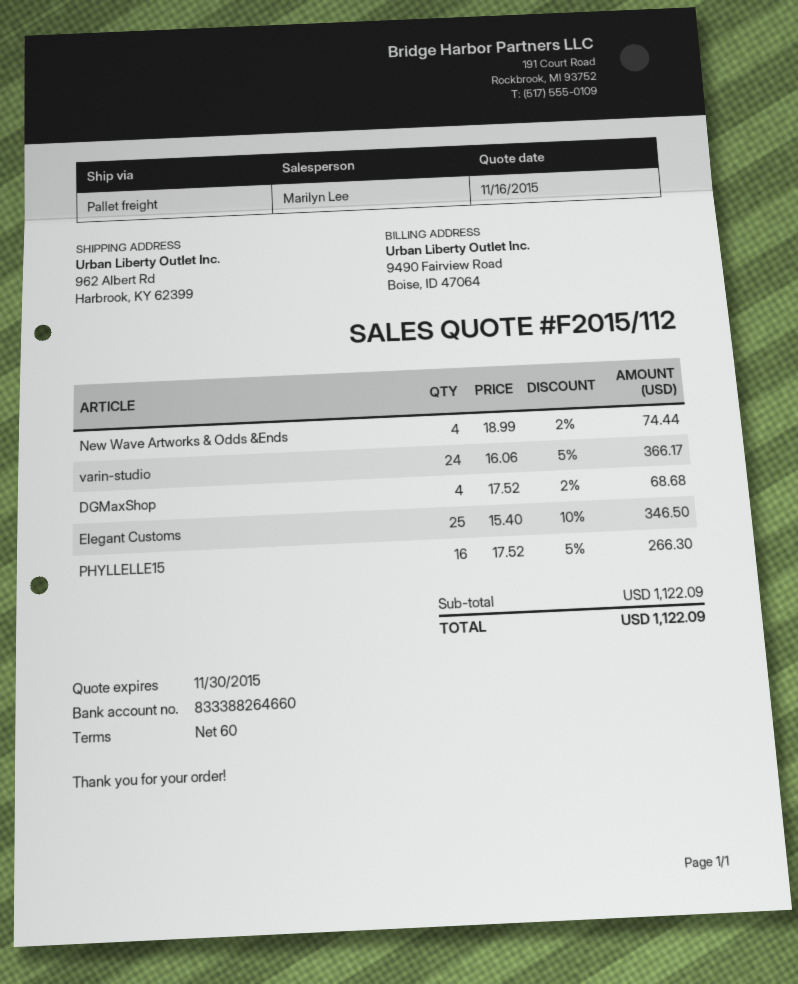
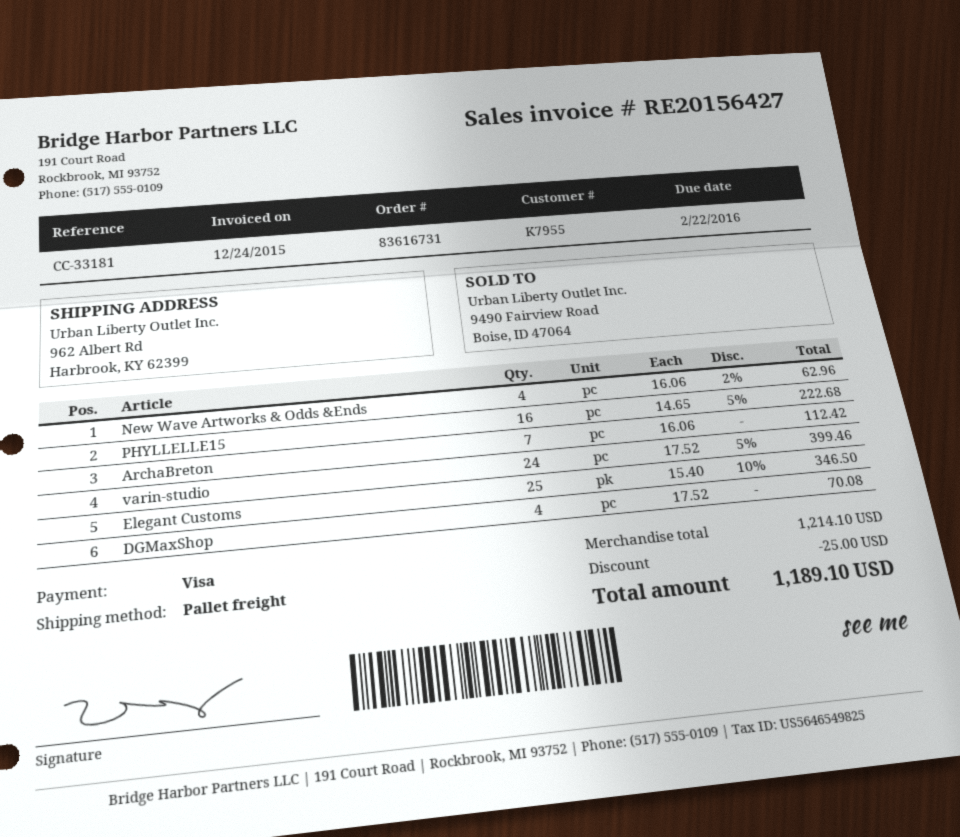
New Wave Artworks & Odds &Ends: 4 x 18.99 - 2% = 74.44 -> 4 x 16.06 - 2% = 62.96
varin-studio: 24 x 16.06 - 5% = 366.17 -> 24 x 17.52 - 5% = 399.46
DGMaxShop: 4 x 17.52 - 2% = 68.68 -> 4 x 17.52 = 70.08
PHYLLELLE15: 16 x 17.52 - 5% = 266.30 -> 16 x 14.65 - 5% = 222.68
ArchaBreton: none -> 7 x 16.06 = 112.42
subtotal: 1122.09 -> 1214.10
discount: none -> 25.00
total: 1122.09 -> 1189.10

